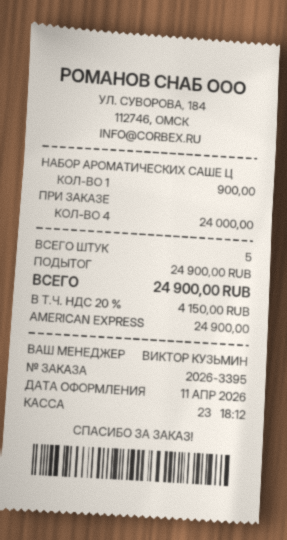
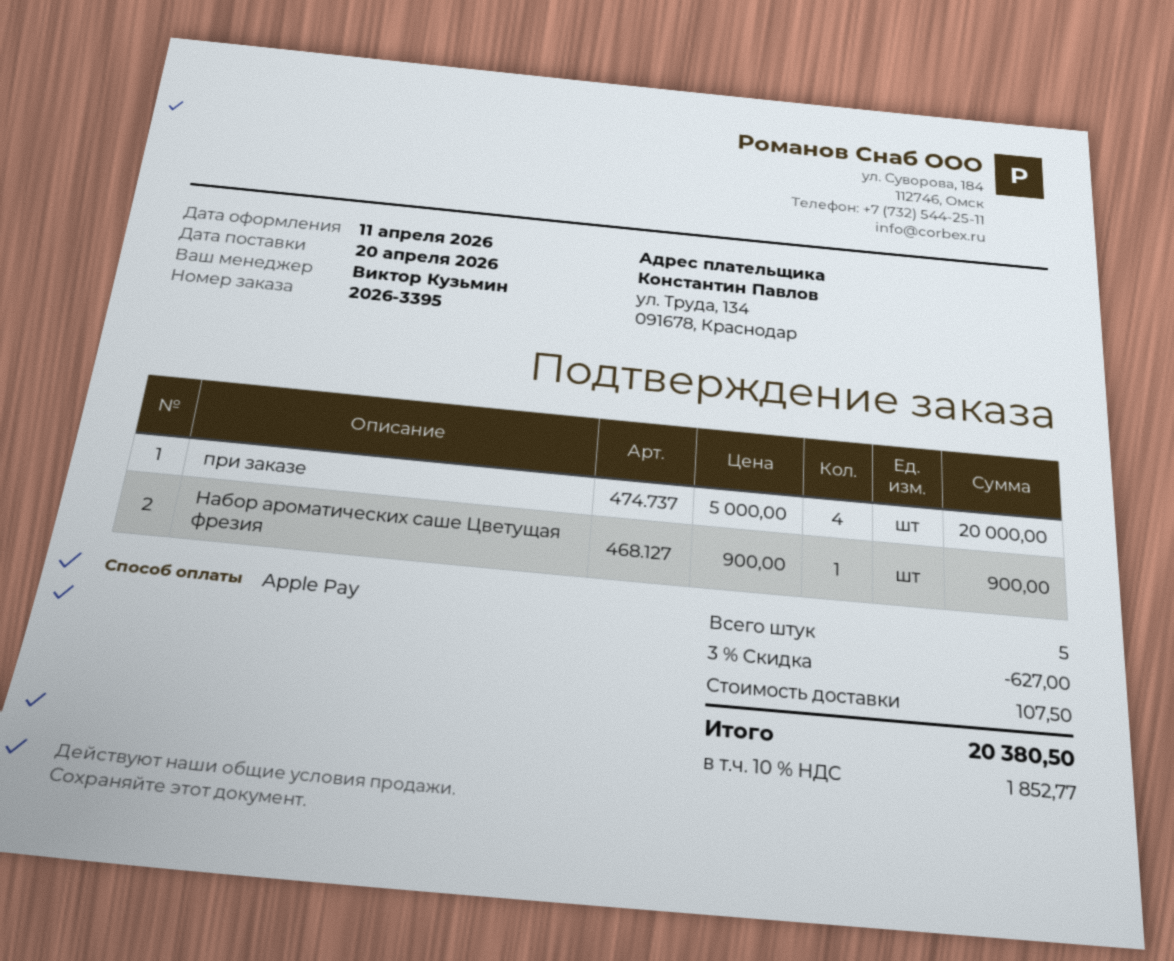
payment method: American Express -> Apple Pay
ПРИ ЗАКАЗЕ: 4 for 24000.00 -> 4 for 20000.00
discount: none -> 3% = 627.00
shipping: none -> 107.50
tax: 20% = 4150.00 -> 10% = 1852.77
total: 24900.00 -> 20380.50

